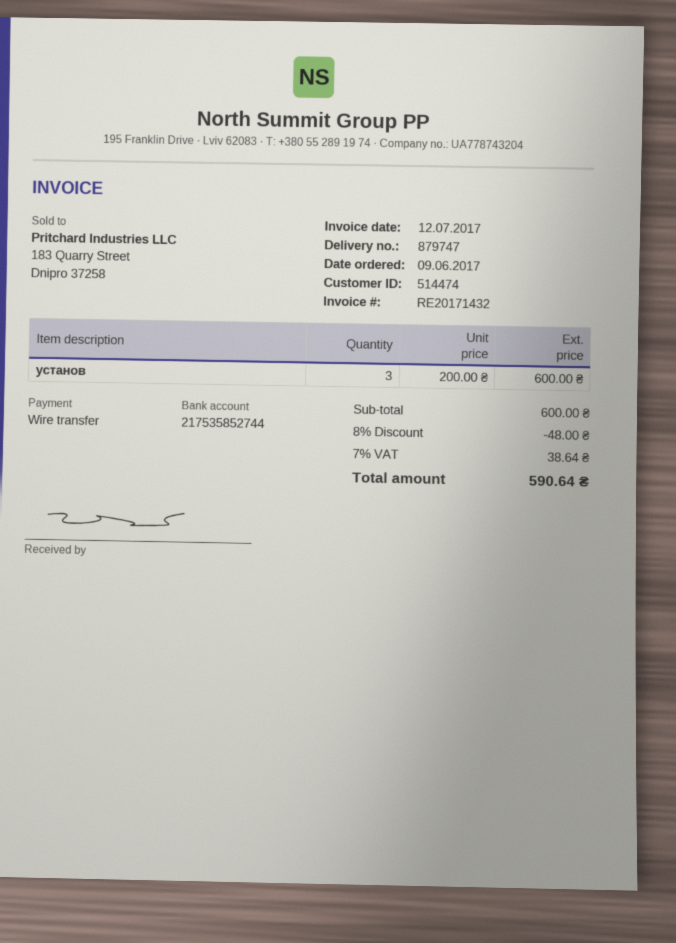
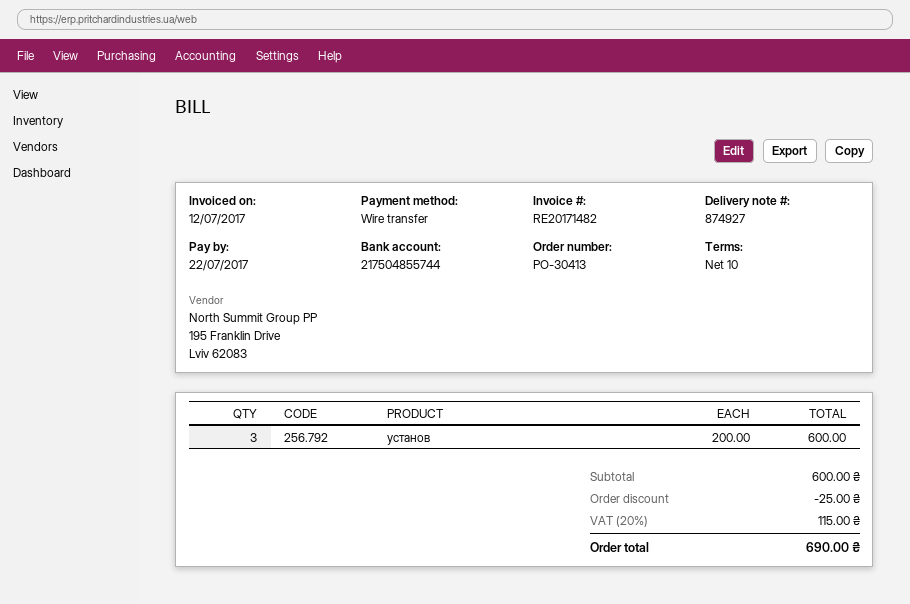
delivery note number: 879747 -> 874927
invoice number: RE20171432 -> RE20171482
bank account: 217535852744 -> 217504855744
discount: 48.00 -> 25.00
tax: 7% = 38.64 -> 20% = 115.00
total: 590.64 -> 690.00

